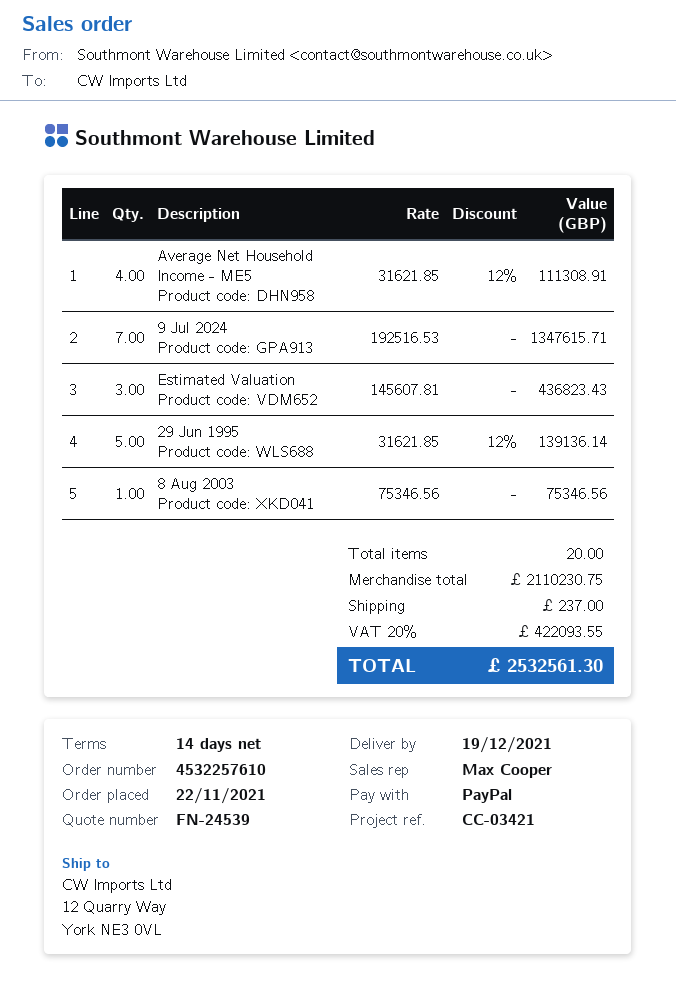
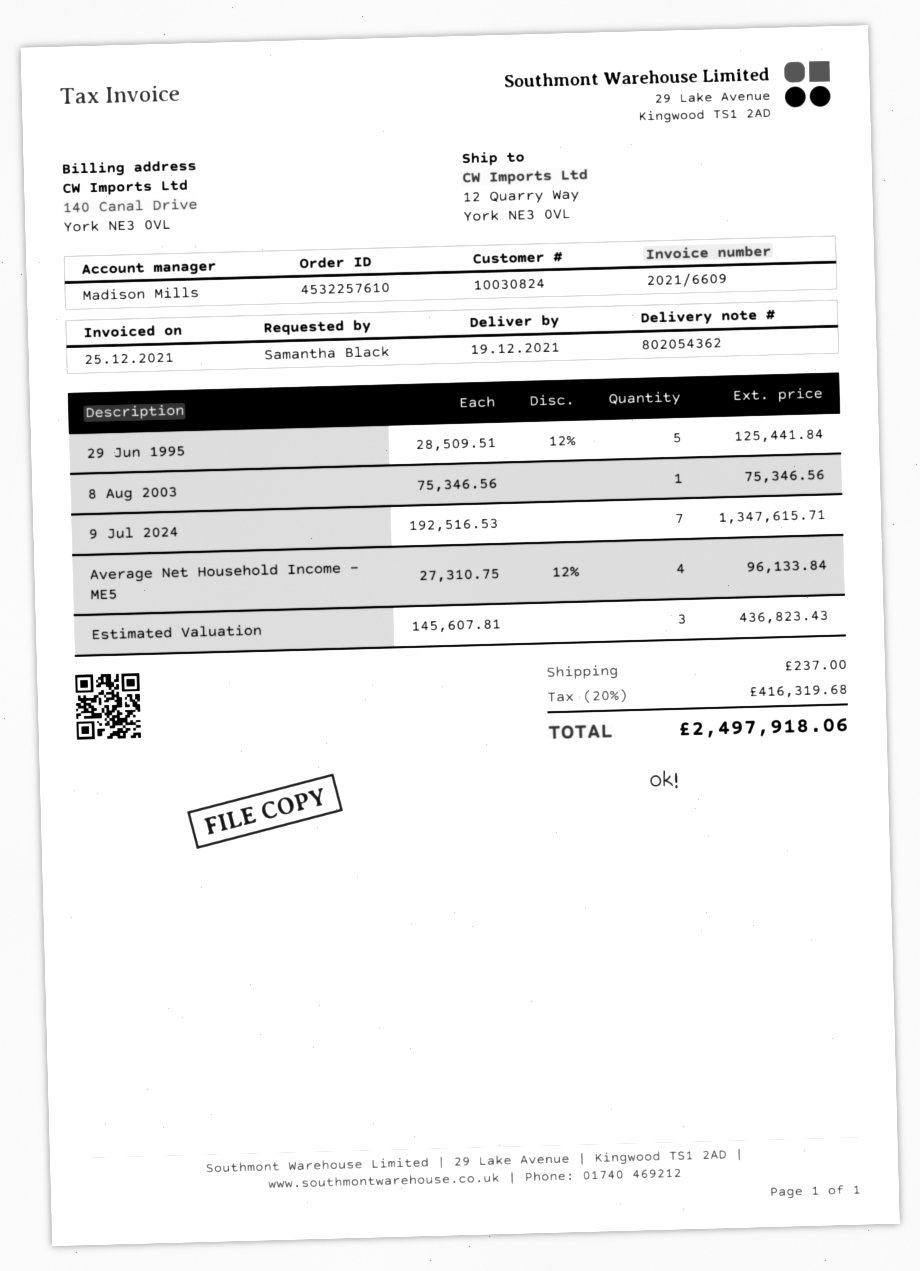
sales rep: Max Cooper -> Madison Mills
Average Net Household Income - ME5: 4 x 31621.85 - 12% = 111308.91 -> 4 x 27310.75 - 12% = 96133.84
29 Jun 1995: 5 x 31621.85 - 12% = 139136.14 -> 5 x 28509.51 - 12% = 125441.84
tax: 20% = 422093.55 -> 20% = 416319.68
total: 2532561.30 -> 2497918.06

